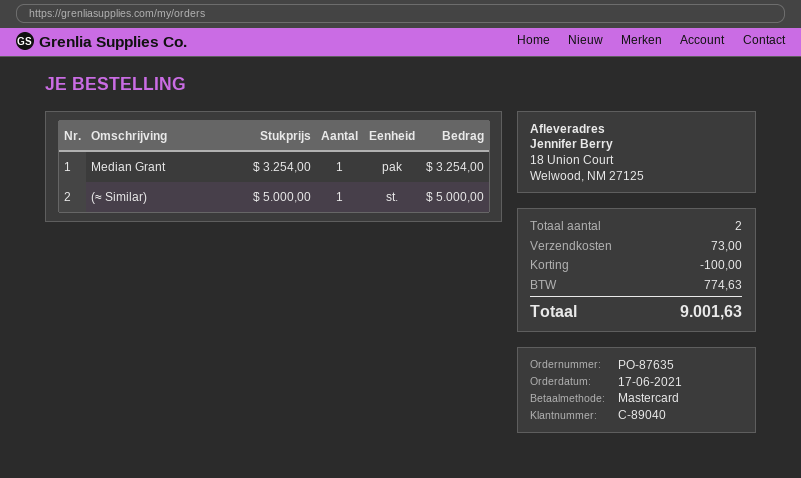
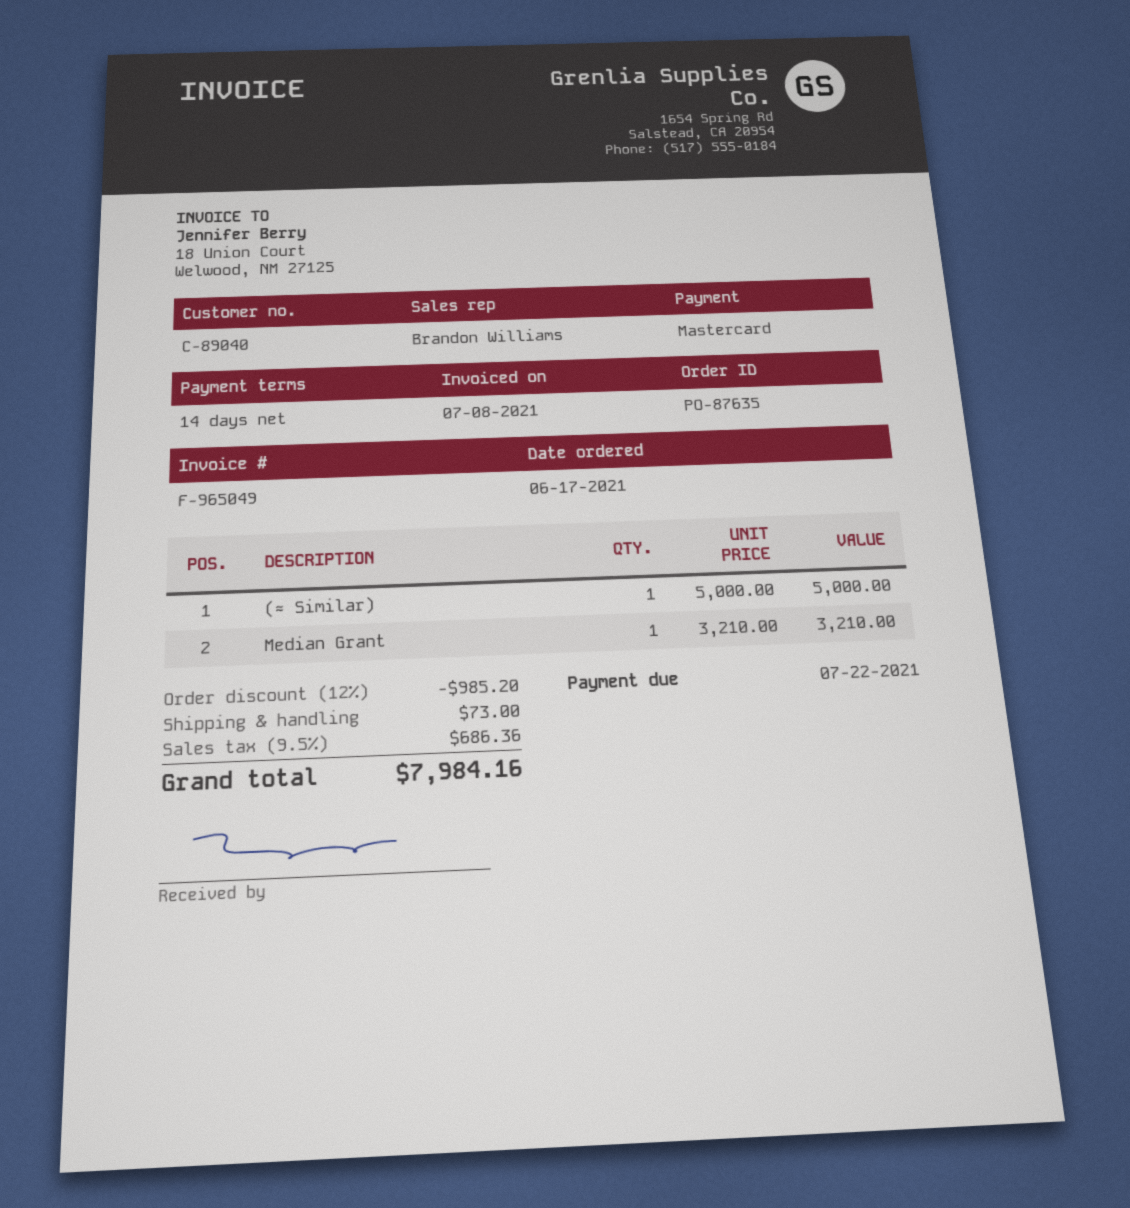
Median Grant: 1 x 3254.00 = 3254.00 -> 1 x 3210.00 = 3210.00
discount: 100.00 -> 985.20
tax: 774.63 -> 686.36
total: 9001.63 -> 7984.16

